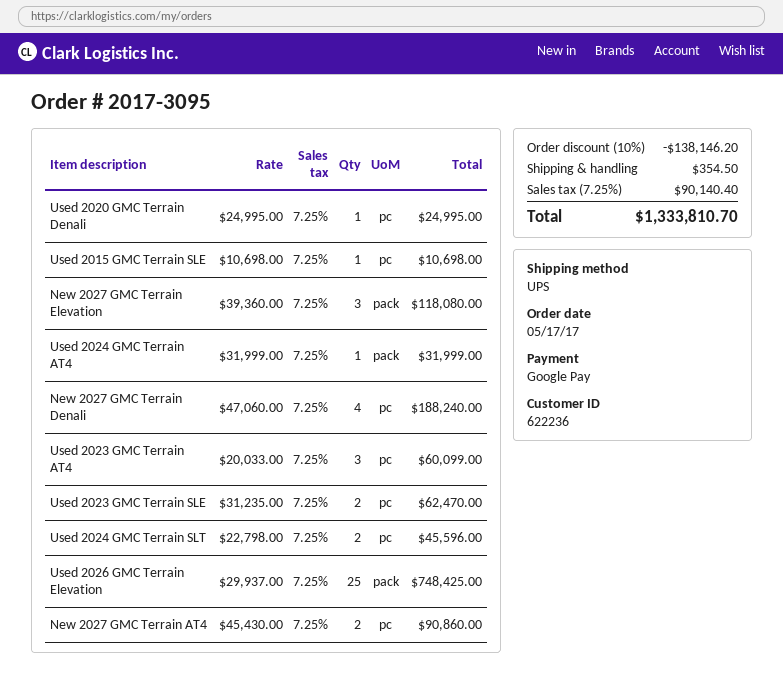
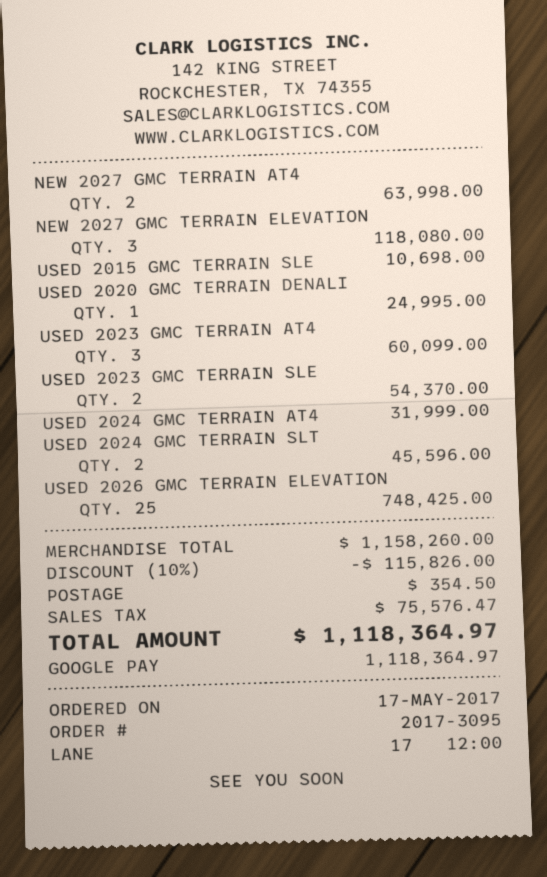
New 2027 GMC Terrain Denali: 4 for 188240.00 -> none
Used 2023 GMC Terrain SLE: 2 for 62470.00 -> 2 for 54370.00
New 2027 GMC Terrain AT4: 2 for 90860.00 -> 2 for 63998.00
discount: 10% = 138146.20 -> 10% = 115826.00
tax: 90140.40 -> 75576.47
total: 1333810.70 -> 1118364.97

